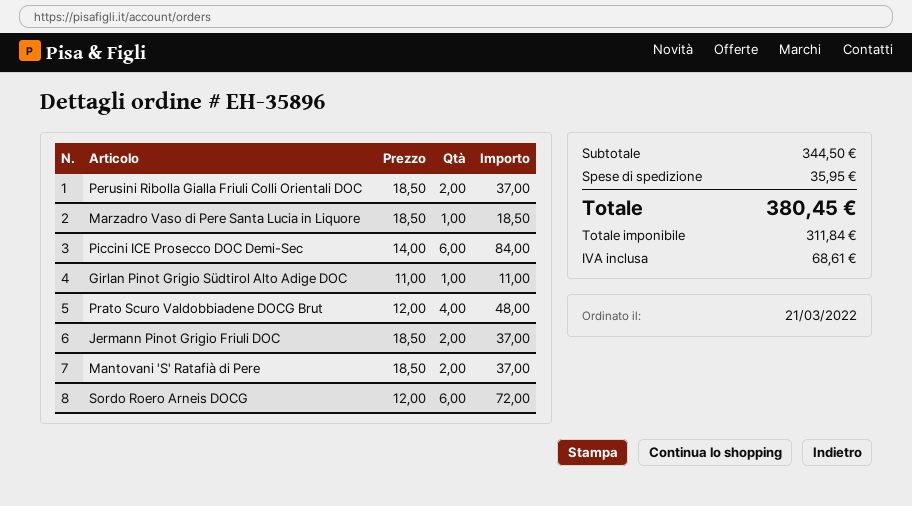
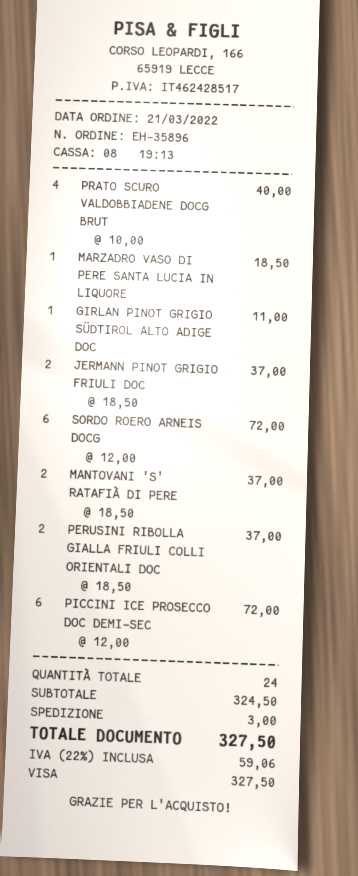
Piccini ICE Prosecco DOC Demi-Sec: 6 x 14.00 = 84.00 -> 6 x 12.00 = 72.00
Prato Scuro Valdobbiadene DOCG Brut: 4 x 12.00 = 48.00 -> 4 x 10.00 = 40.00
subtotal: 344.50 -> 324.50
shipping: 35.95 -> 3.00
tax: 68.61 -> 59.06
total: 380.45 -> 327.50

